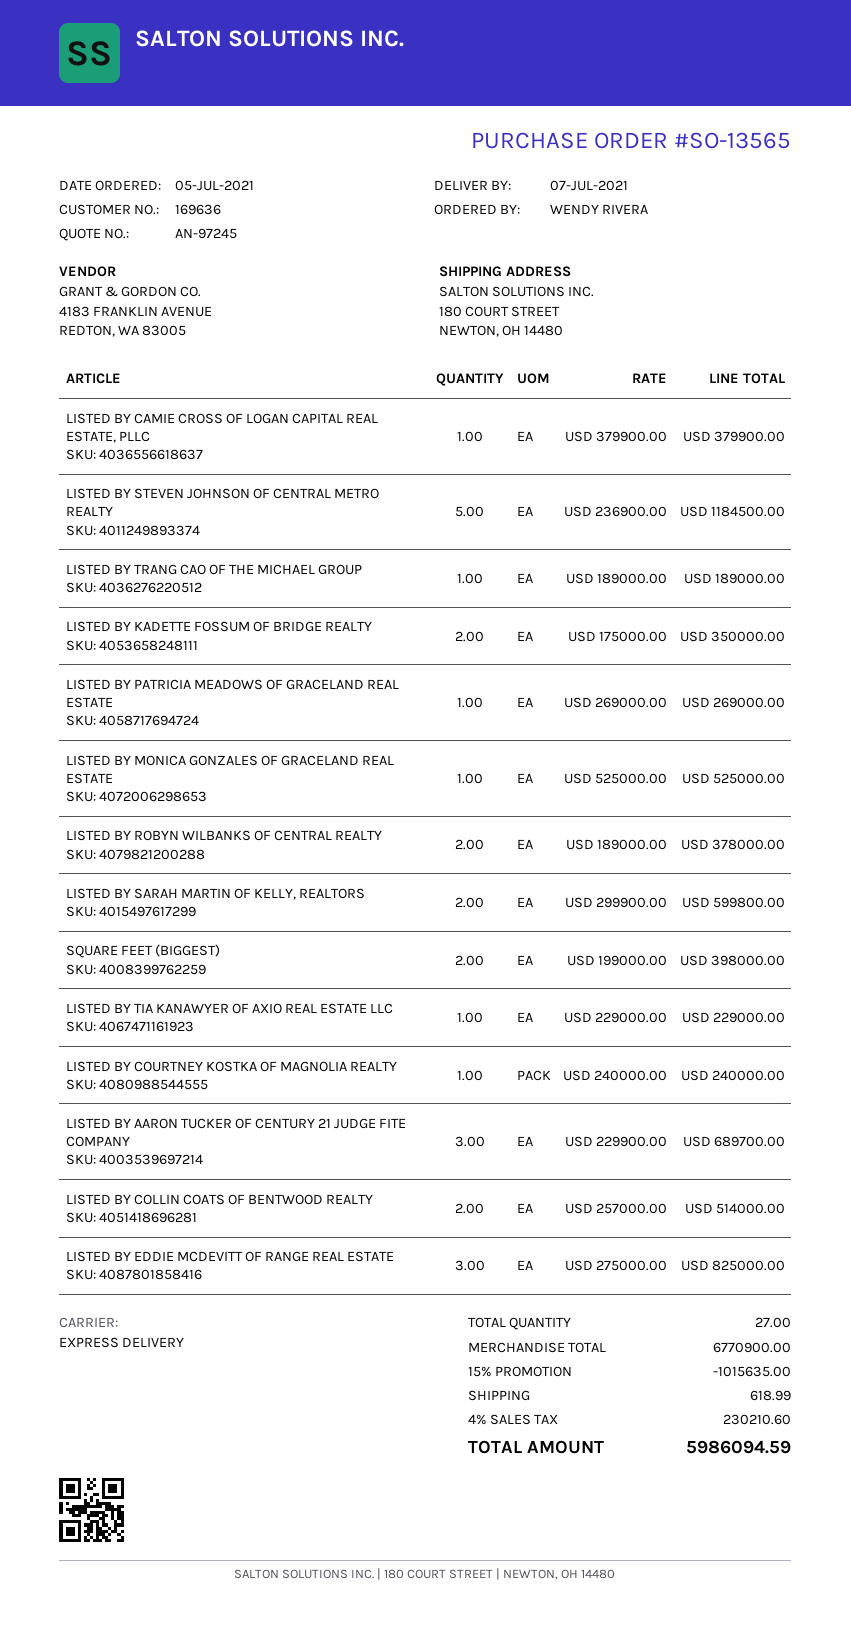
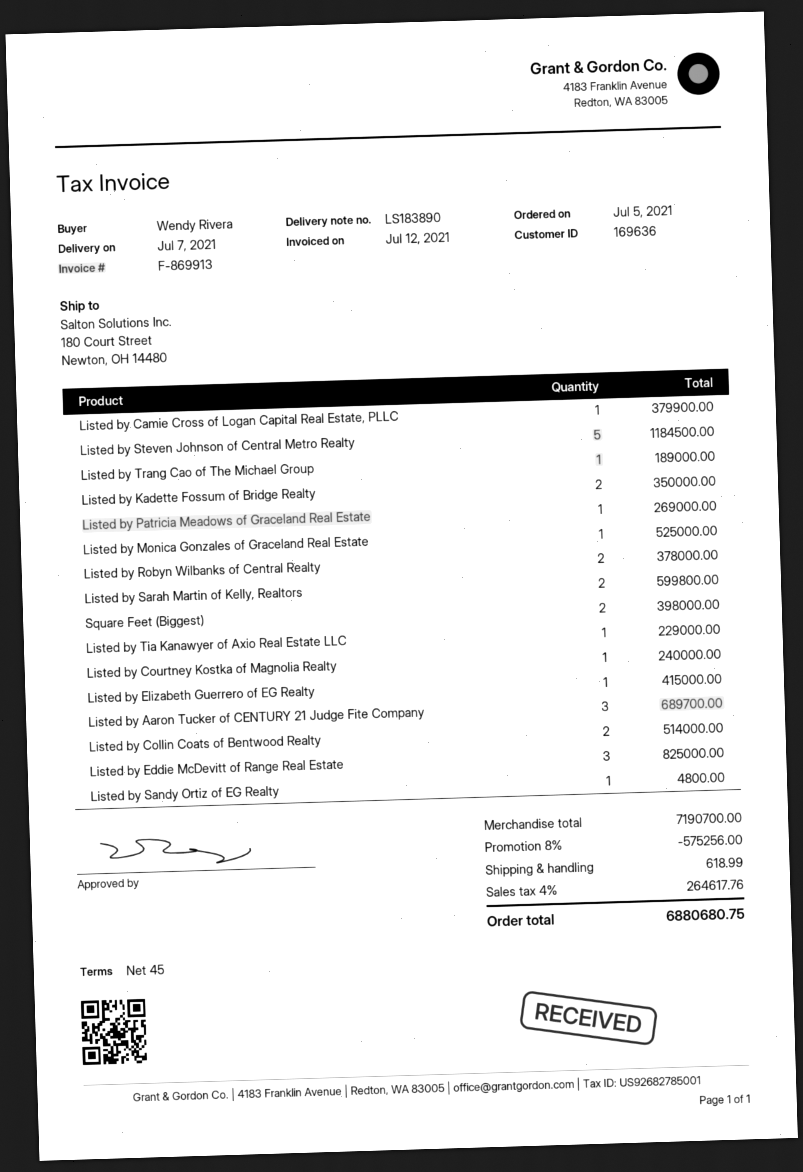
Listed by Elizabeth Guerrero of EG Realty: none -> 1 for 415000.00
Listed by Sandy Ortiz of EG Realty: none -> 1 for 4800.00
subtotal: 6770900.00 -> 7190700.00
discount: 15% = 1015635.00 -> 8% = 575256.00
tax: 4% = 230210.60 -> 4% = 264617.76
total: 5986094.59 -> 6880680.75

